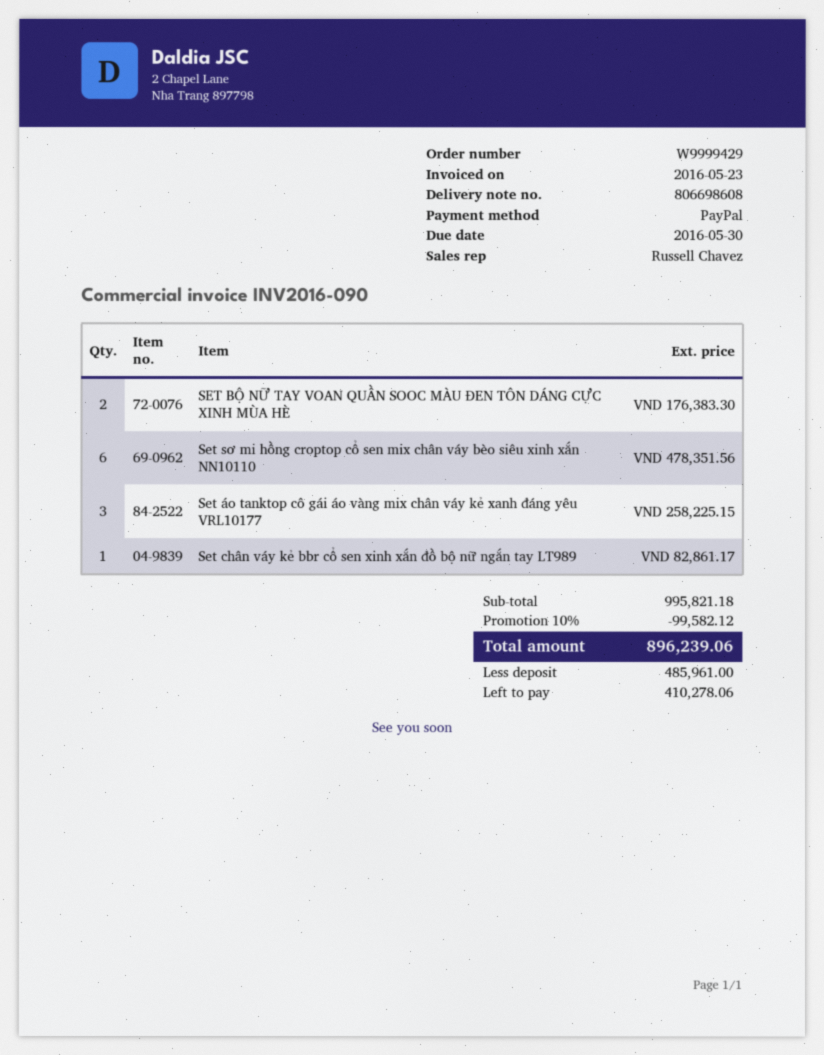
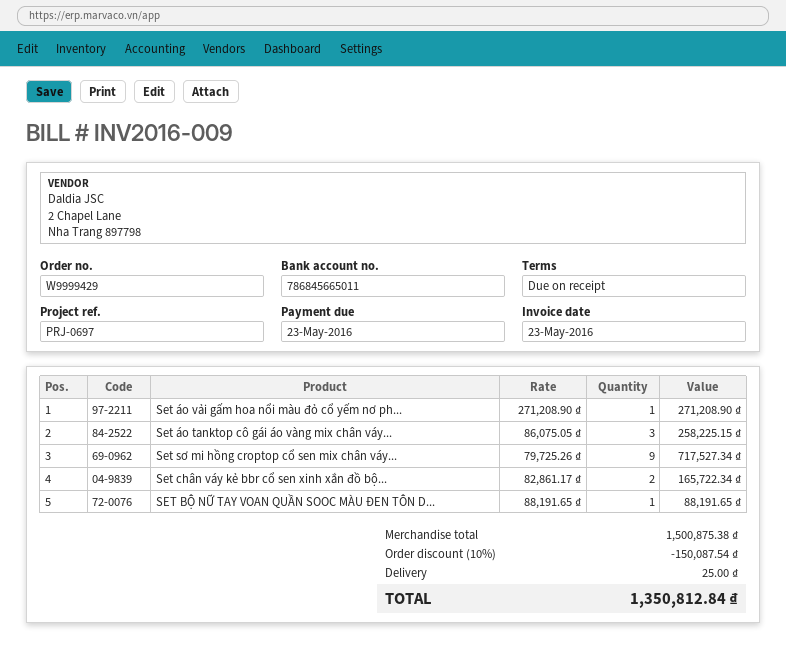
invoice number: INV2016-090 -> INV2016-009
due date: 2016-05-30 -> 2016-05-23
SET BỘ NỮ TAY VOAN QUẦN SOOC MÀU ĐEN TÔN DÁNG CỰC XINH MÙA HÈ: 2 for 176383.30 -> 1 for 88191.65
Set sơ mi hồng croptop cổ sen mix chân váy bèo siêu xinh xắn NN10110: 6 for 478351.56 -> 9 for 717527.34
Set chân váy kẻ bbr cổ sen xinh xắn đồ bộ nữ ngắn tay LT989: 1 for 82861.17 -> 2 for 165722.34
Set áo vải gấm hoa nổi màu đỏ cổ yếm nơ ph...: none -> 1 for 271208.90
subtotal: 995821.18 -> 1500875.38
discount: 10% = 99582.12 -> 10% = 150087.54
shipping: none -> 25.00
total: 896239.06 -> 1350812.84

